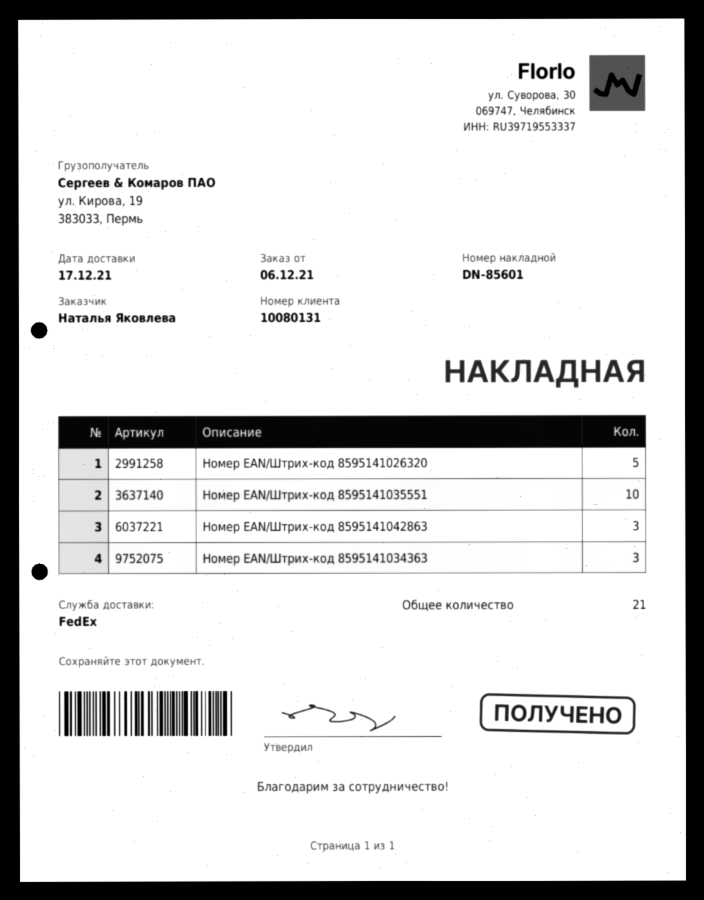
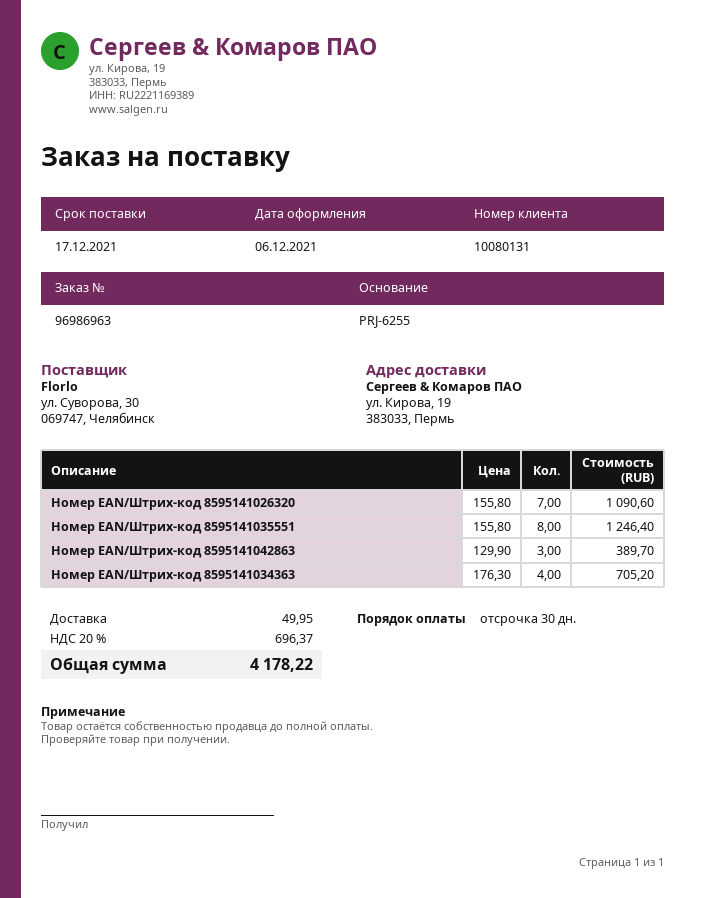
Номер EAN/Штрих-код 8595141026320: 5 -> 7
Номер EAN/Штрих-код 8595141035551: 10 -> 8
Номер EAN/Штрих-код 8595141034363: 3 -> 4

